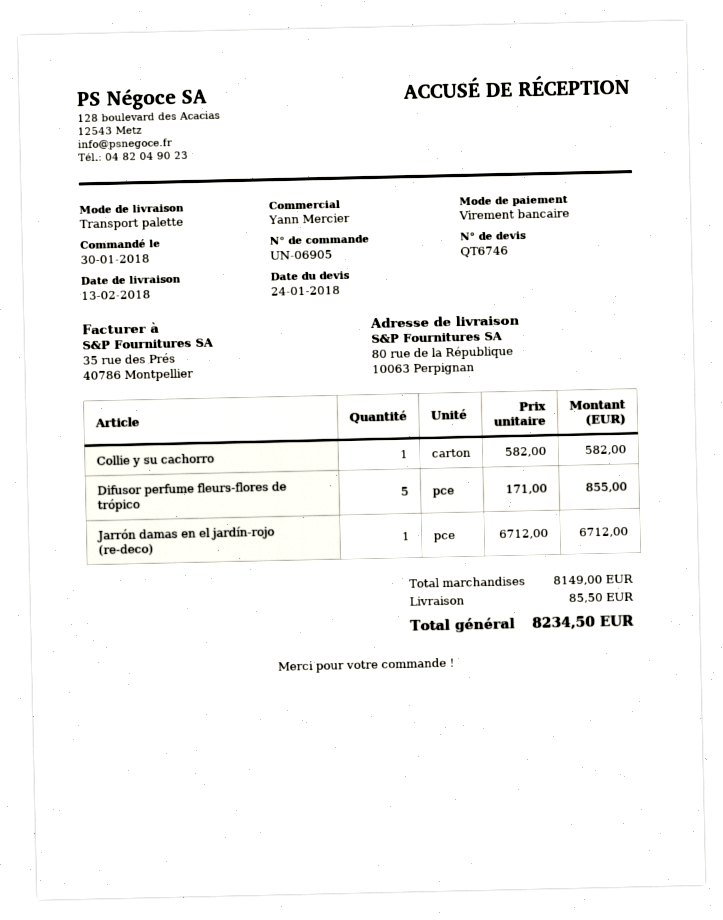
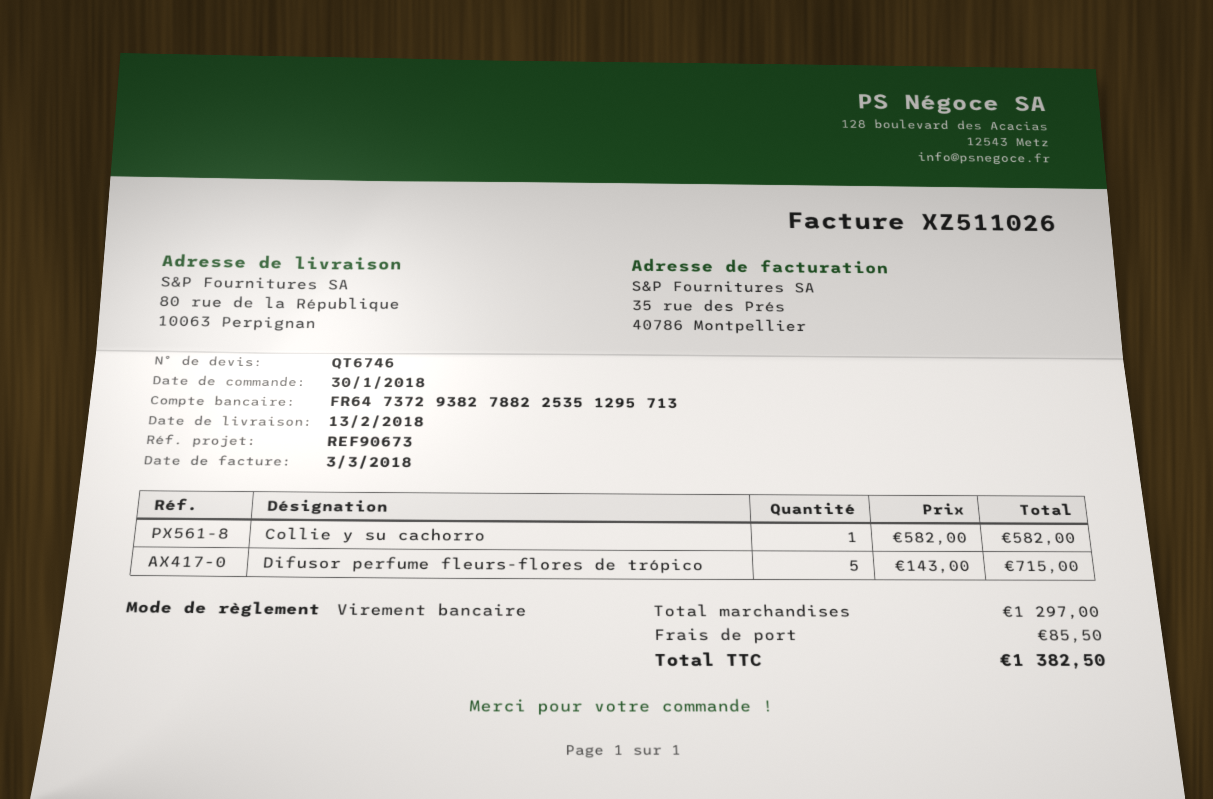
Difusor perfume fleurs-flores de trópico: 5 x 171.00 = 855.00 -> 5 x 143.00 = 715.00
Jarrón damas en el jardín-rojo (re-deco): 1 x 6712.00 = 6712.00 -> none
subtotal: 8149.00 -> 1297.00
total: 8234.50 -> 1382.50

